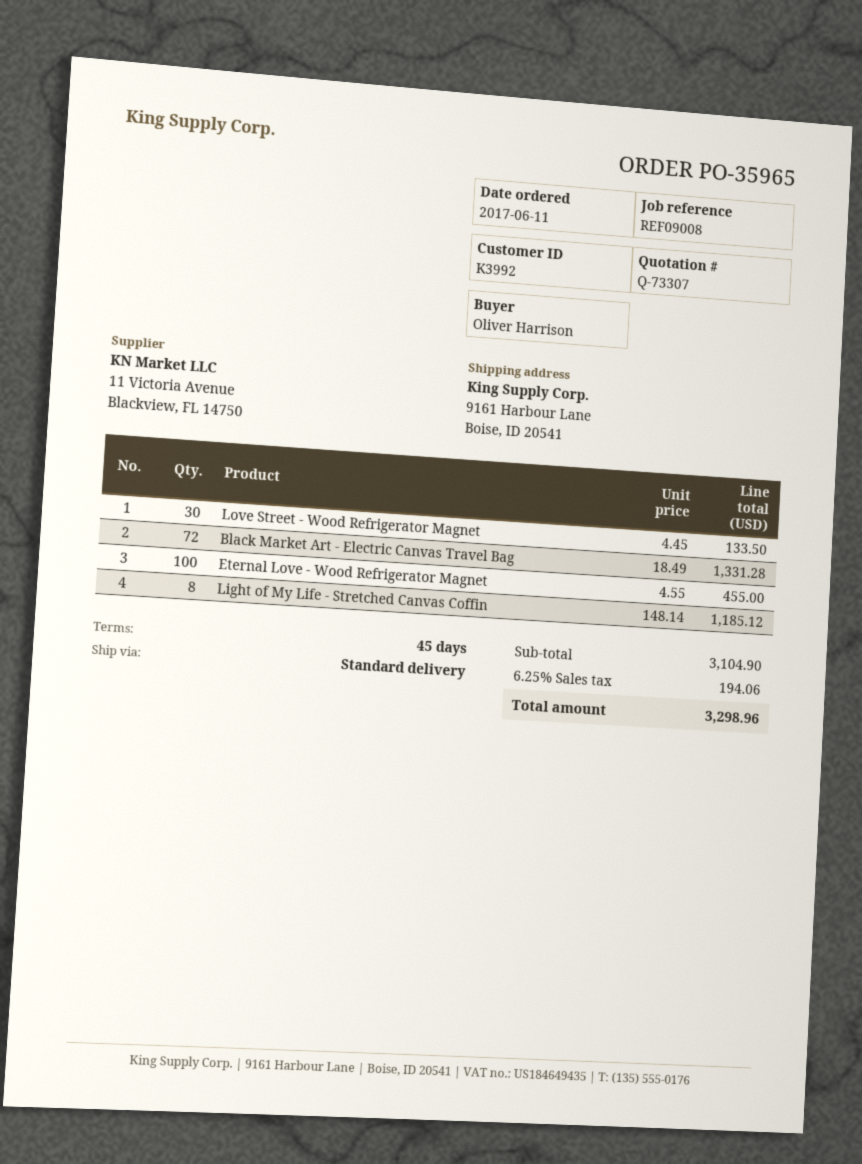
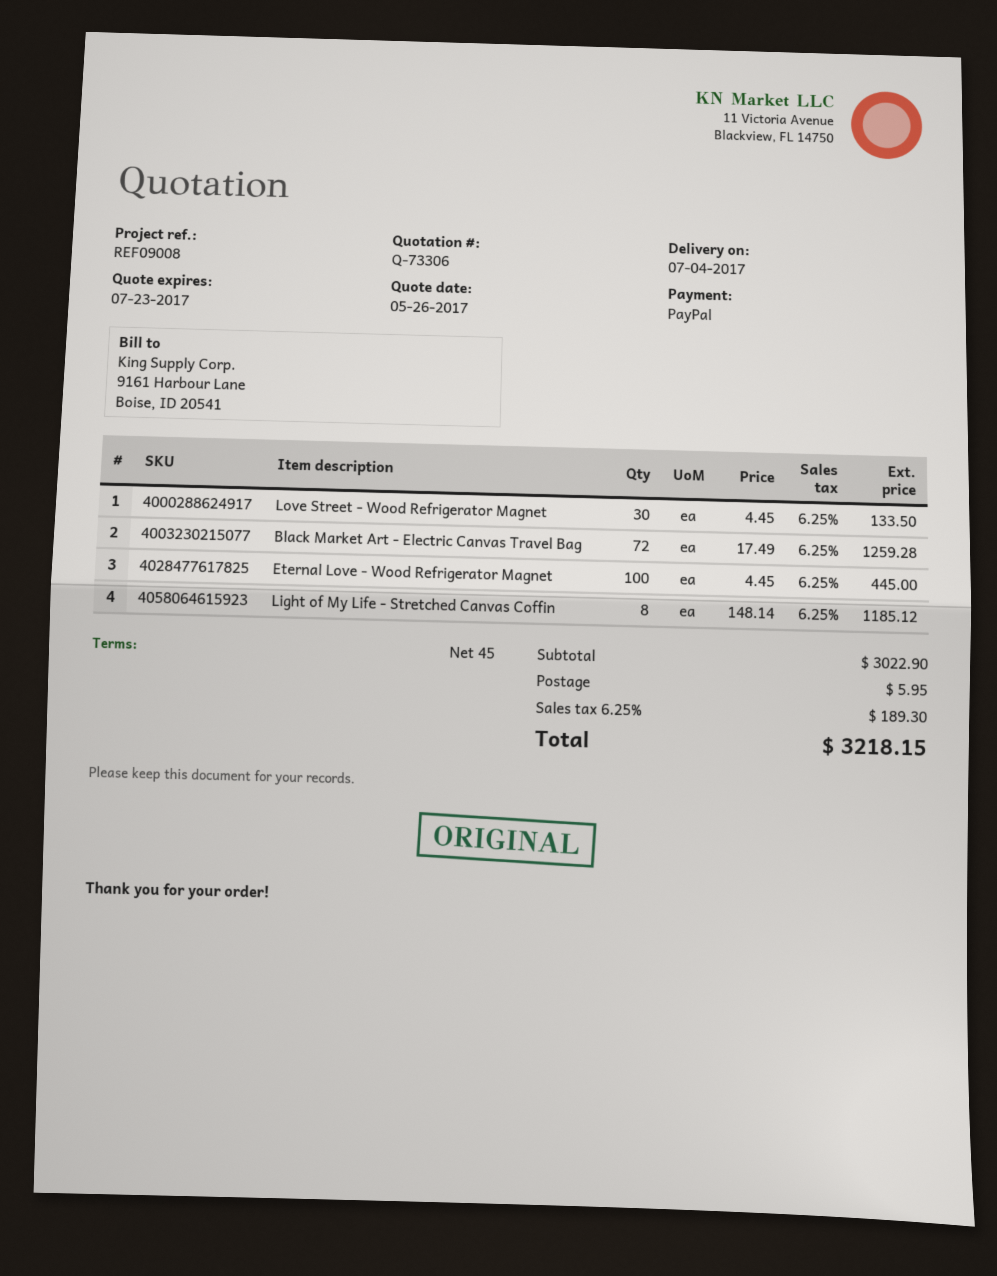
quote number: Q-73307 -> Q-73306
Black Market Art - Electric Canvas Travel Bag: 72 x 18.49 = 1331.28 -> 72 x 17.49 = 1259.28
Eternal Love - Wood Refrigerator Magnet: 100 x 4.55 = 455.00 -> 100 x 4.45 = 445.00
subtotal: 3104.90 -> 3022.90
shipping: none -> 5.95
tax: 6.25% = 194.06 -> 6.25% = 189.30
total: 3298.96 -> 3218.15

